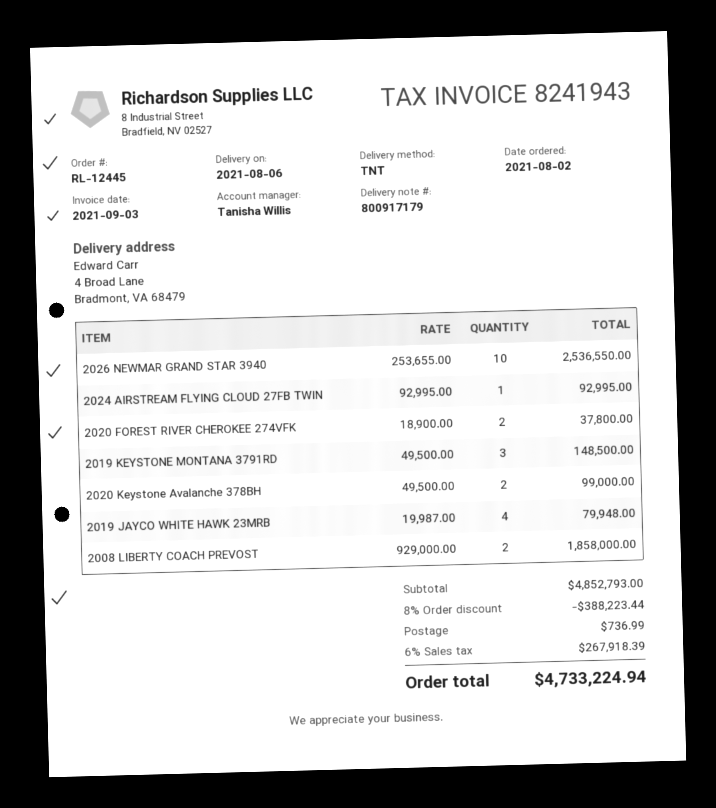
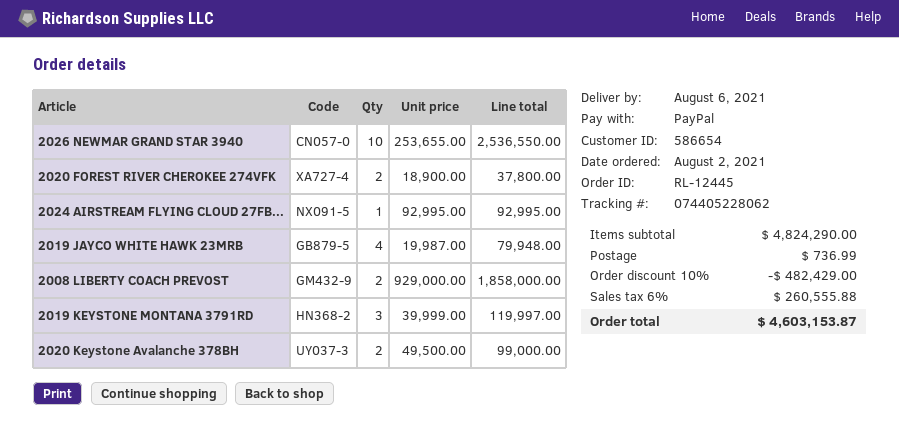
2019 KEYSTONE MONTANA 3791RD: 3 x 49500.00 = 148500.00 -> 3 x 39999.00 = 119997.00
subtotal: 4852793.00 -> 4824290.00
discount: 8% = 388223.44 -> 10% = 482429.00
tax: 6% = 267918.39 -> 6% = 260555.88
total: 4733224.94 -> 4603153.87

